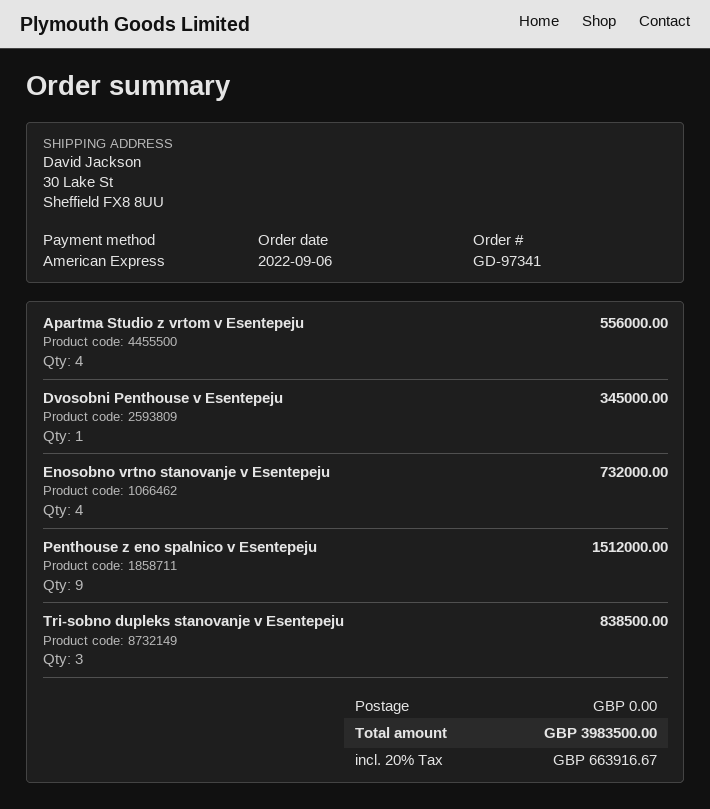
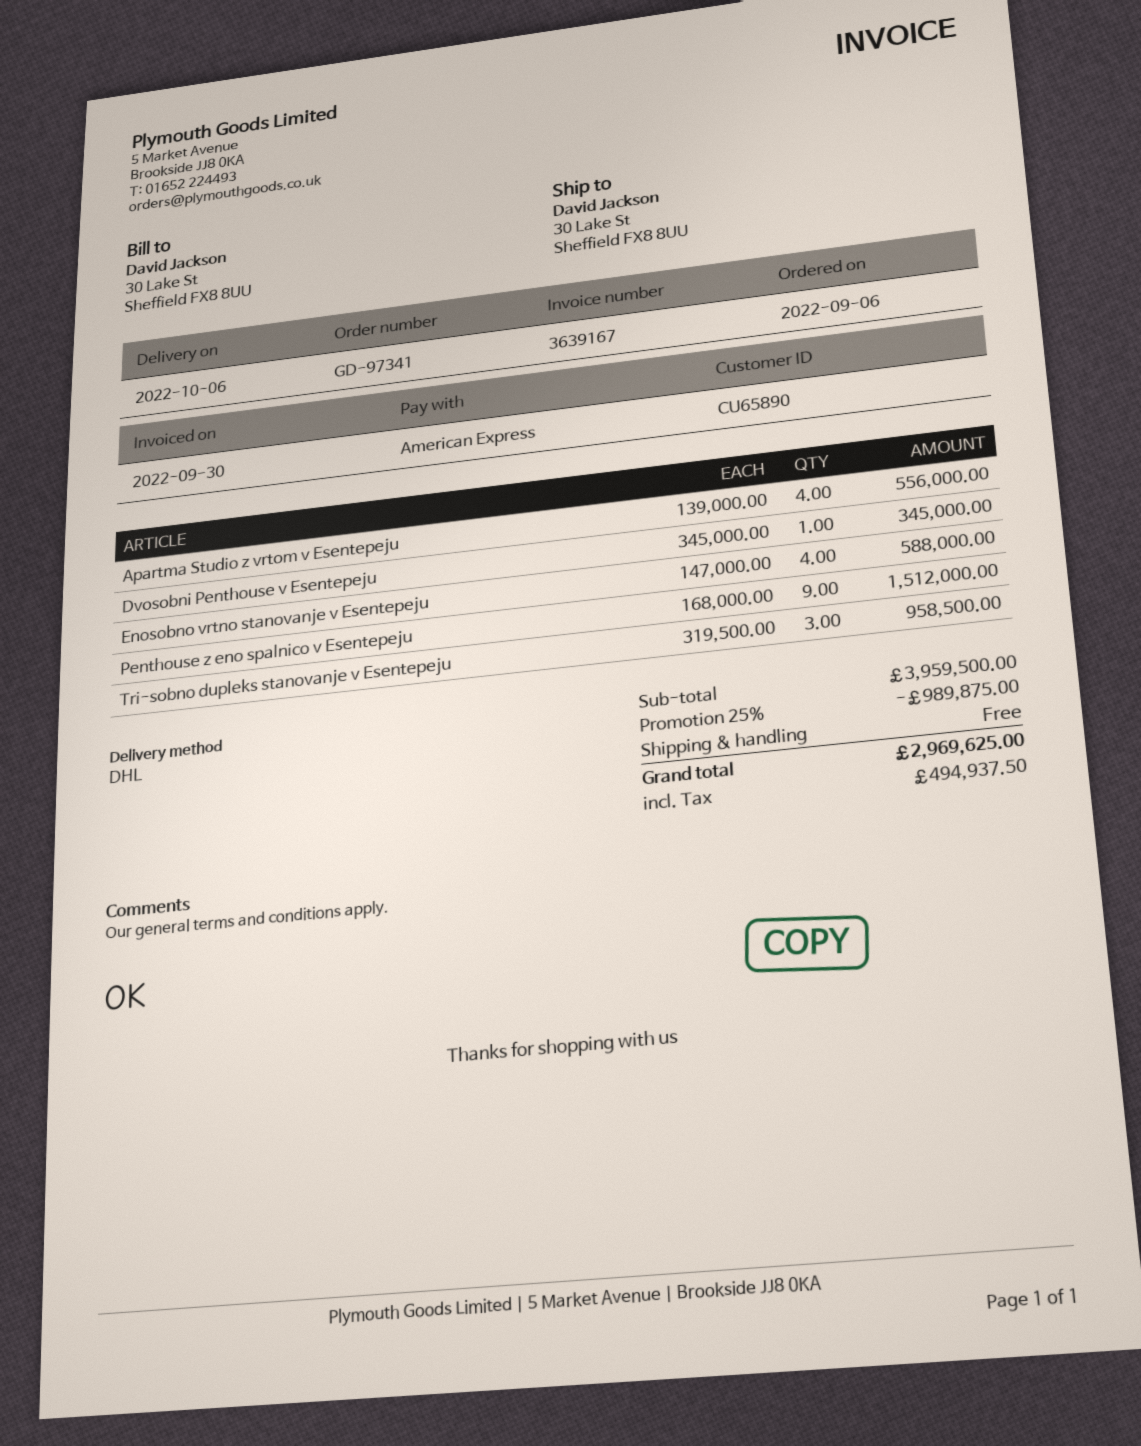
Enosobno vrtno stanovanje v Esentepeju: 4 for 732000.00 -> 4 for 588000.00
Tri-sobno dupleks stanovanje v Esentepeju: 3 for 838500.00 -> 3 for 958500.00
discount: none -> 25% = 989875.00
tax: 663916.67 -> 494937.50
total: 3983500.00 -> 2969625.00

